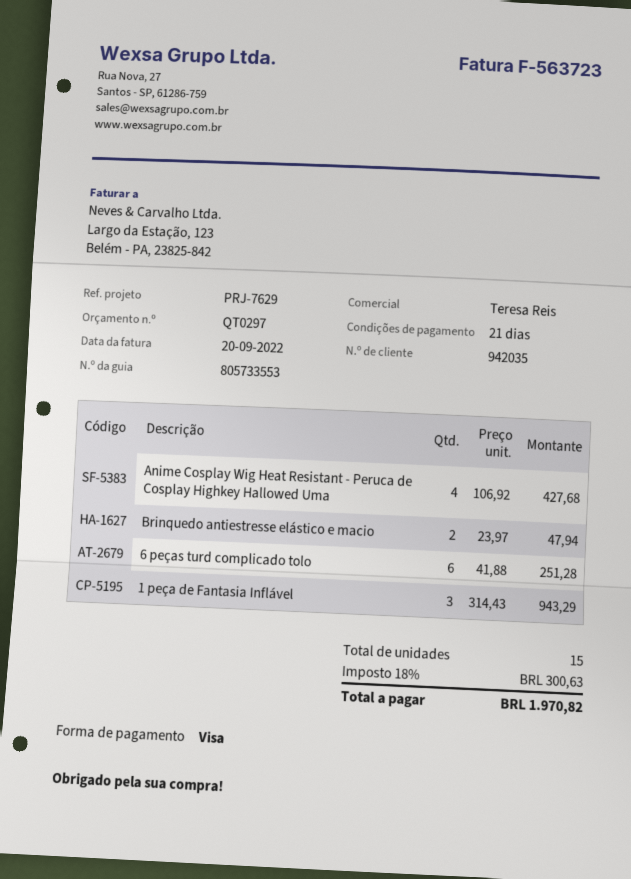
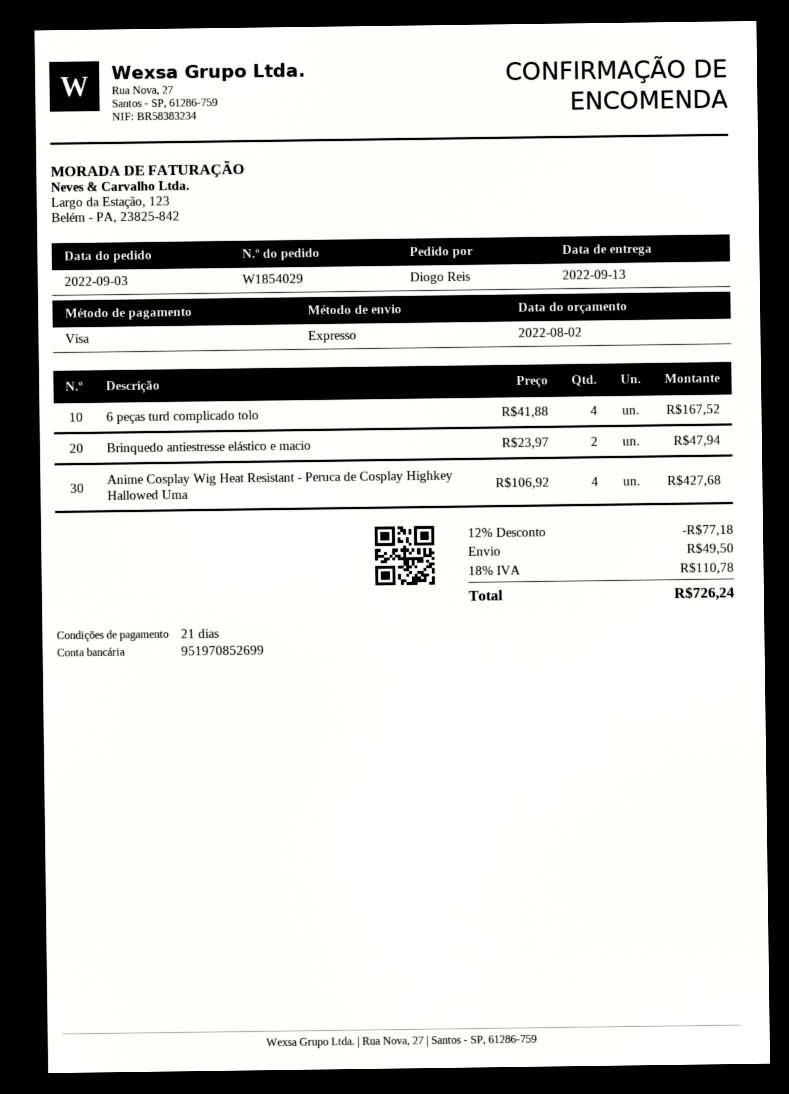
6 peças turd complicado tolo: 6 x 41.88 = 251.28 -> 4 x 41.88 = 167.52
1 peça de Fantasia Inflável: 3 x 314.43 = 943.29 -> none
discount: none -> 12% = 77.18
shipping: none -> 49.50
tax: 18% = 300.63 -> 18% = 110.78
total: 1970.82 -> 726.24

